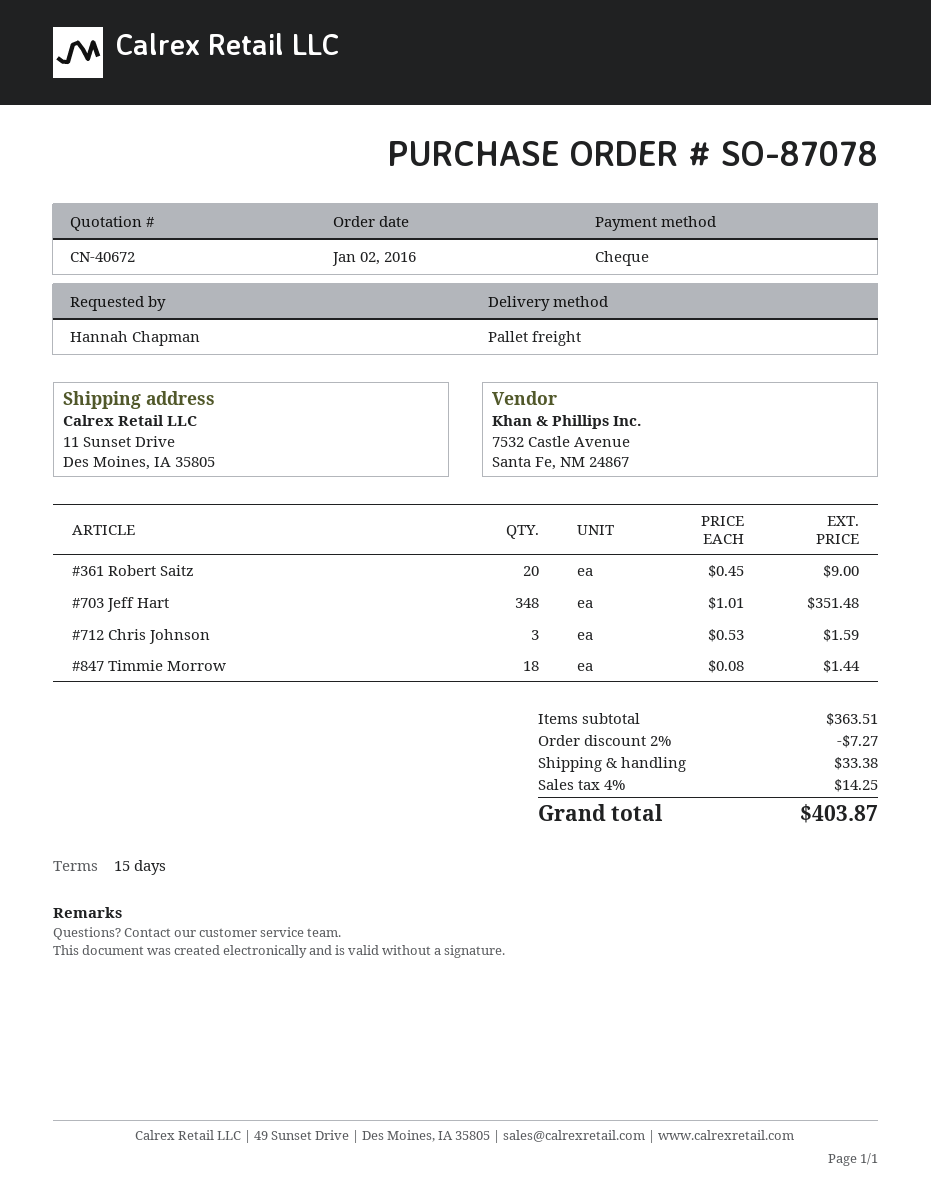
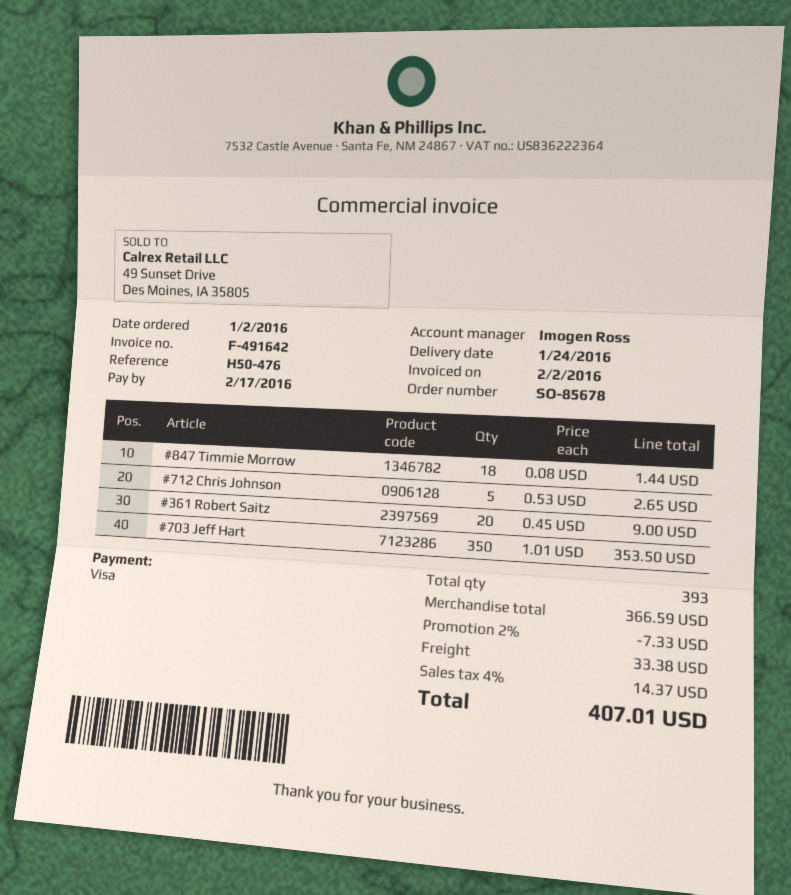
order number: SO-87078 -> SO-85678
payment method: cheque -> Visa
#703 Jeff Hart: 348 x 1.01 = 351.48 -> 350 x 1.01 = 353.50
#712 Chris Johnson: 3 x 0.53 = 1.59 -> 5 x 0.53 = 2.65
subtotal: 363.51 -> 366.59
discount: 2% = 7.27 -> 2% = 7.33
tax: 4% = 14.25 -> 4% = 14.37
total: 403.87 -> 407.01

